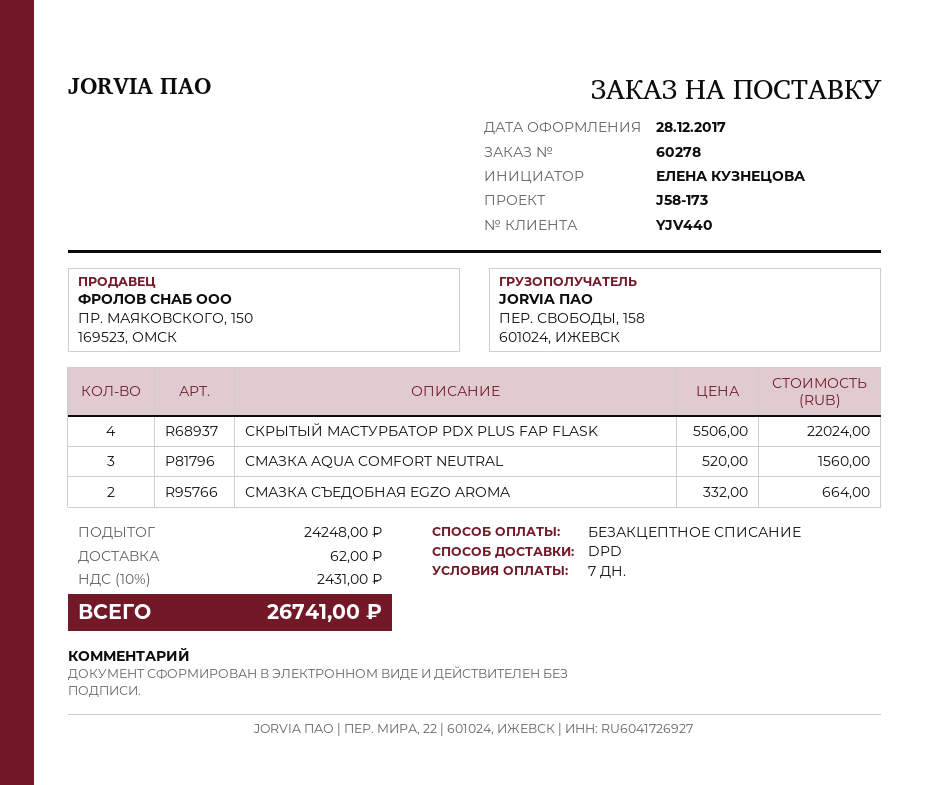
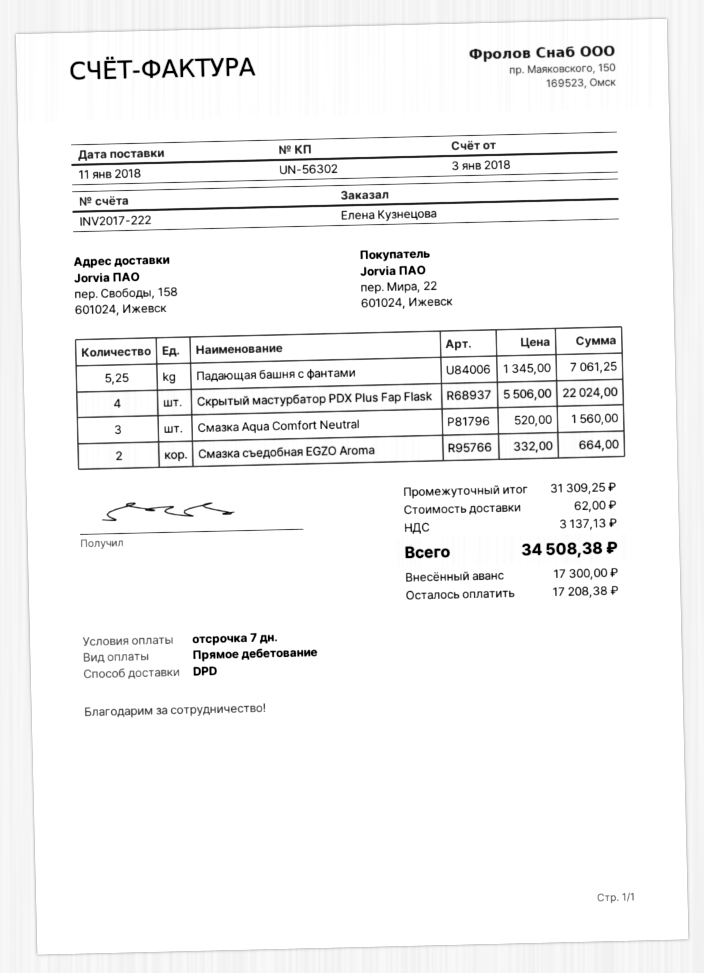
Падающая башня с фантами: none -> 5.25 x 1345.00 = 7061.25
subtotal: 24248.00 -> 31309.25
tax: 2431.00 -> 3137.13
total: 26741.00 -> 34508.38

